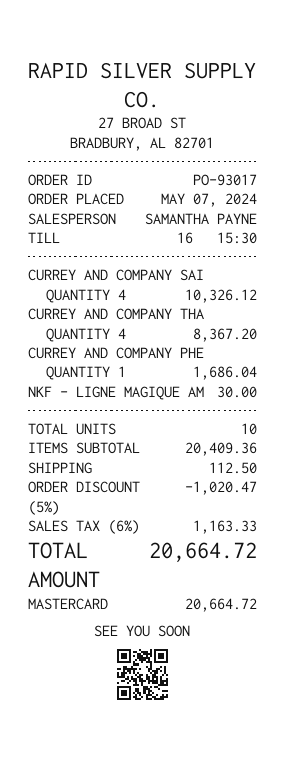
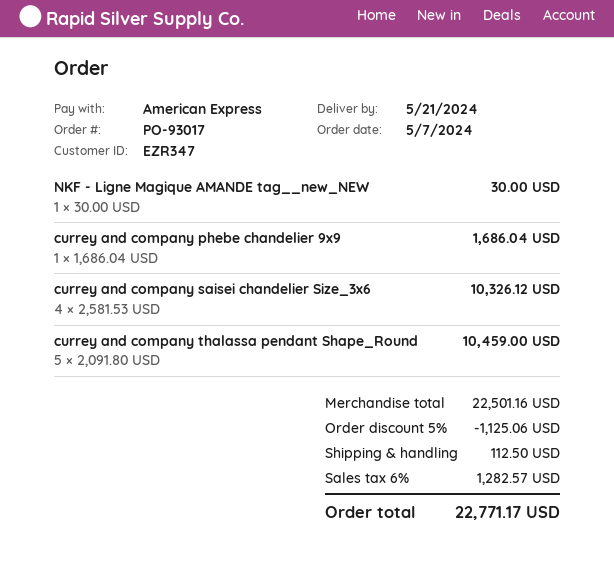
payment method: Mastercard -> American Express
CURREY AND COMPANY THA: 4 for 8367.20 -> 5 for 10459.00
subtotal: 20409.36 -> 22501.16
discount: 5% = 1020.47 -> 5% = 1125.06
tax: 6% = 1163.33 -> 6% = 1282.57
total: 20664.72 -> 22771.17

